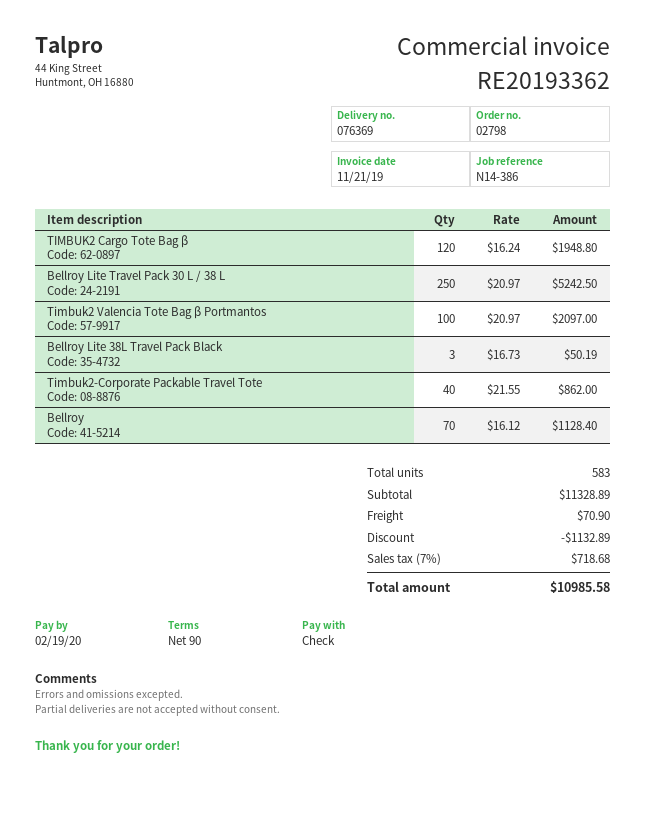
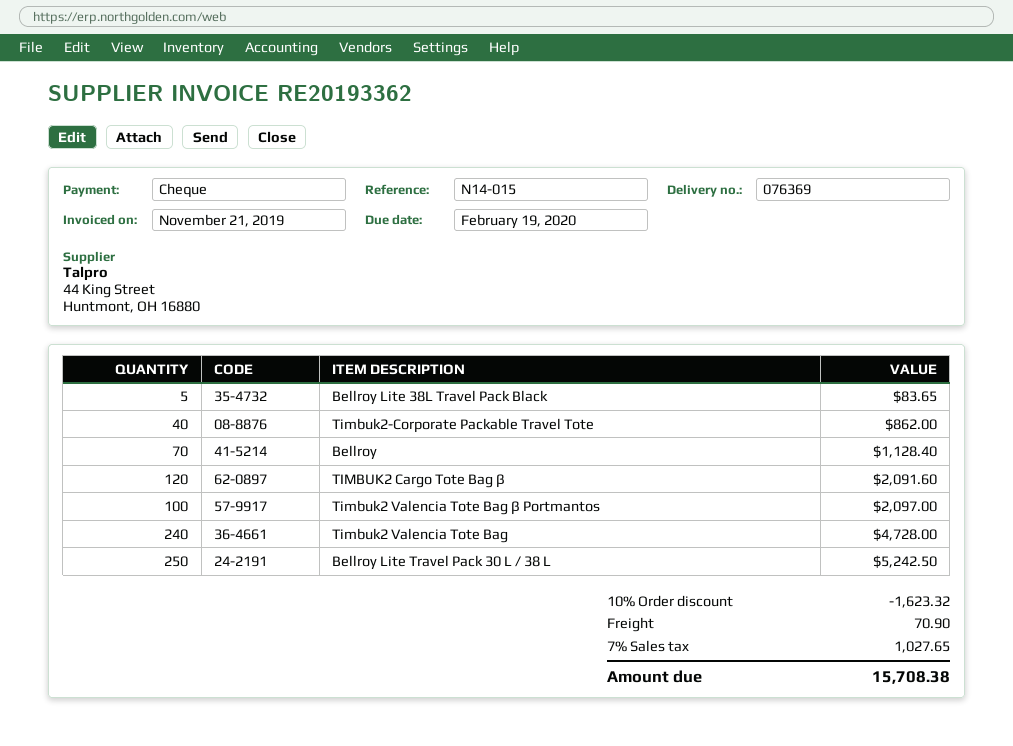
reference: N14-386 -> N14-015
TIMBUK2 Cargo Tote Bag β: 120 for 1948.80 -> 120 for 2091.60
Bellroy Lite 38L Travel Pack Black: 3 for 50.19 -> 5 for 83.65
Timbuk2 Valencia Tote Bag: none -> 240 for 4728.00
discount: 1132.89 -> 1623.32
tax: 7% = 718.68 -> 7% = 1027.65
total: 10985.58 -> 15708.38

